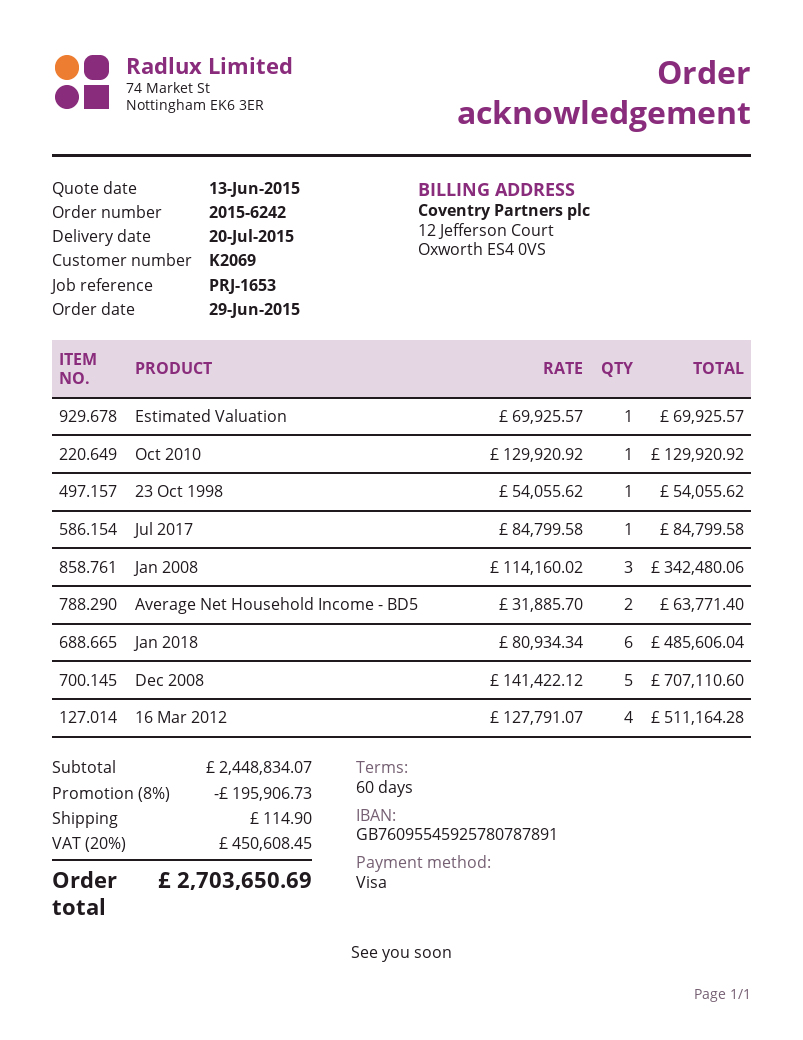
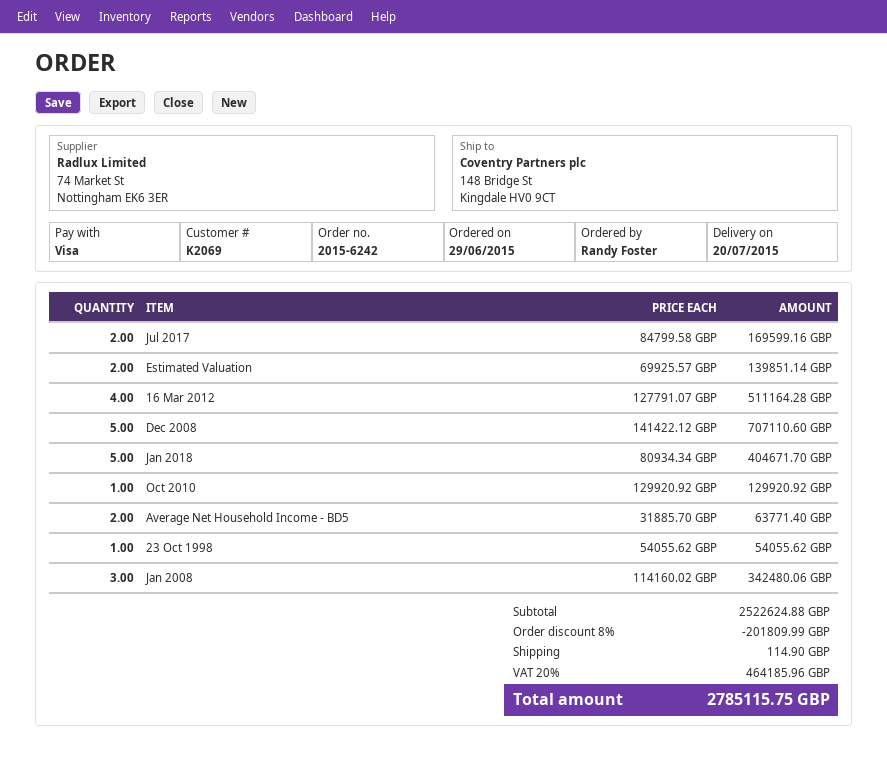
Estimated Valuation: 1 x 69925.57 = 69925.57 -> 2 x 69925.57 = 139851.14
Jul 2017: 1 x 84799.58 = 84799.58 -> 2 x 84799.58 = 169599.16
Jan 2018: 6 x 80934.34 = 485606.04 -> 5 x 80934.34 = 404671.70
subtotal: 2448834.07 -> 2522624.88
discount: 8% = 195906.73 -> 8% = 201809.99
tax: 20% = 450608.45 -> 20% = 464185.96
total: 2703650.69 -> 2785115.75

